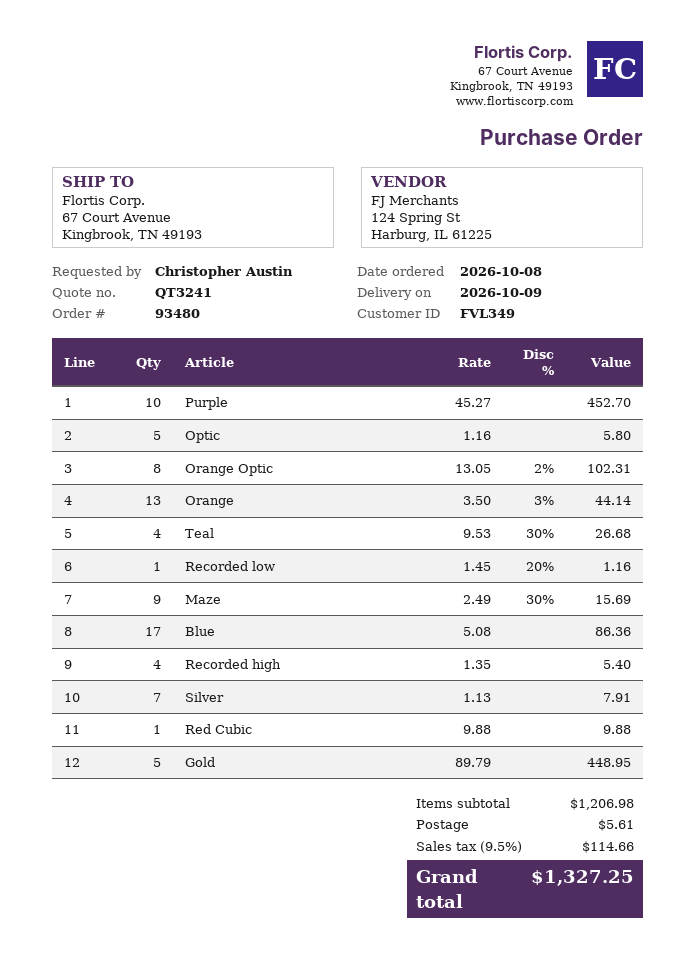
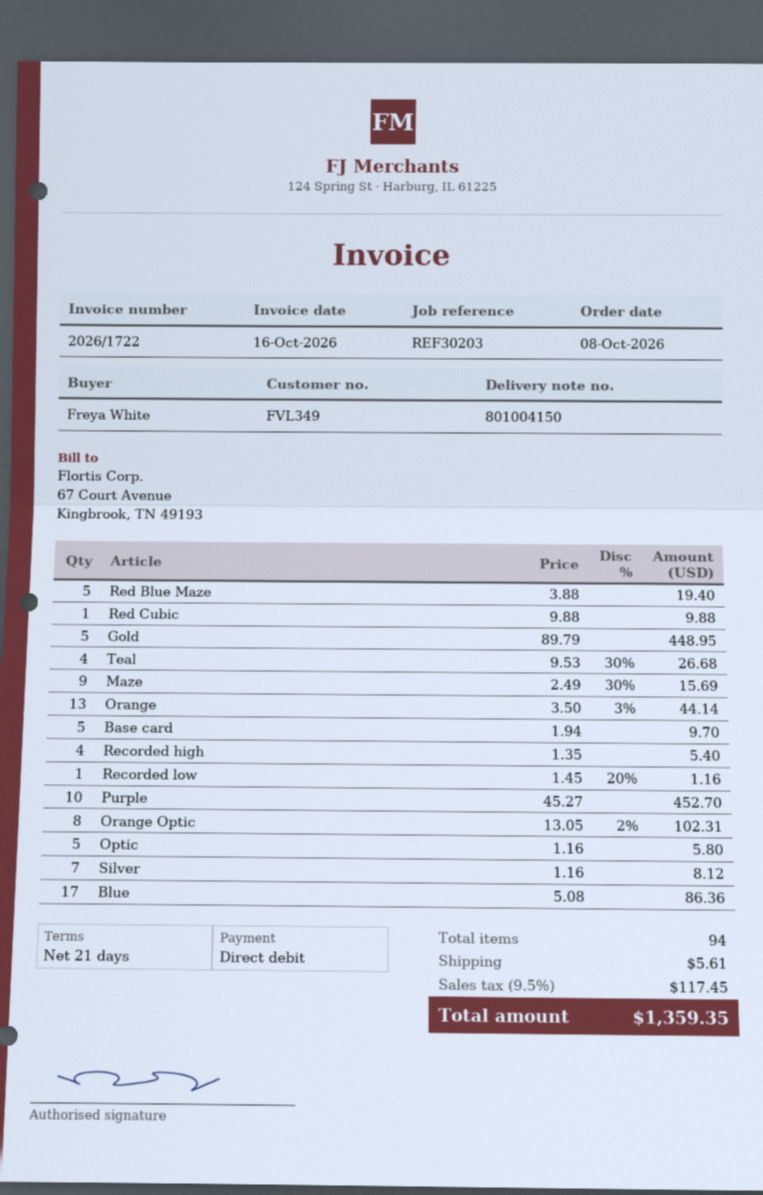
ordered by: Christopher Austin -> Freya White
Silver: 7 x 1.13 = 7.91 -> 7 x 1.16 = 8.12
Red Blue Maze: none -> 5 x 3.88 = 19.40
Base card: none -> 5 x 1.94 = 9.70
tax: 9.5% = 114.66 -> 9.5% = 117.45
total: 1327.25 -> 1359.35

